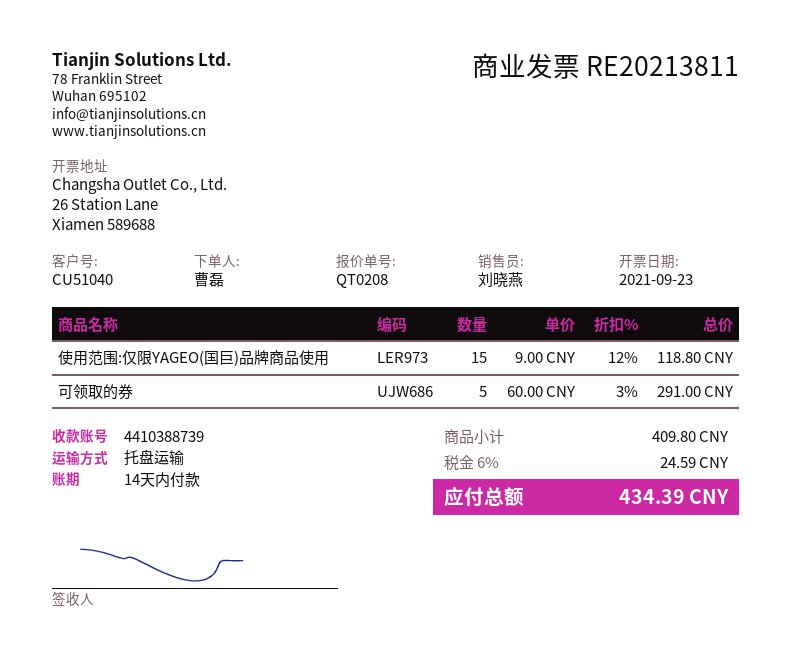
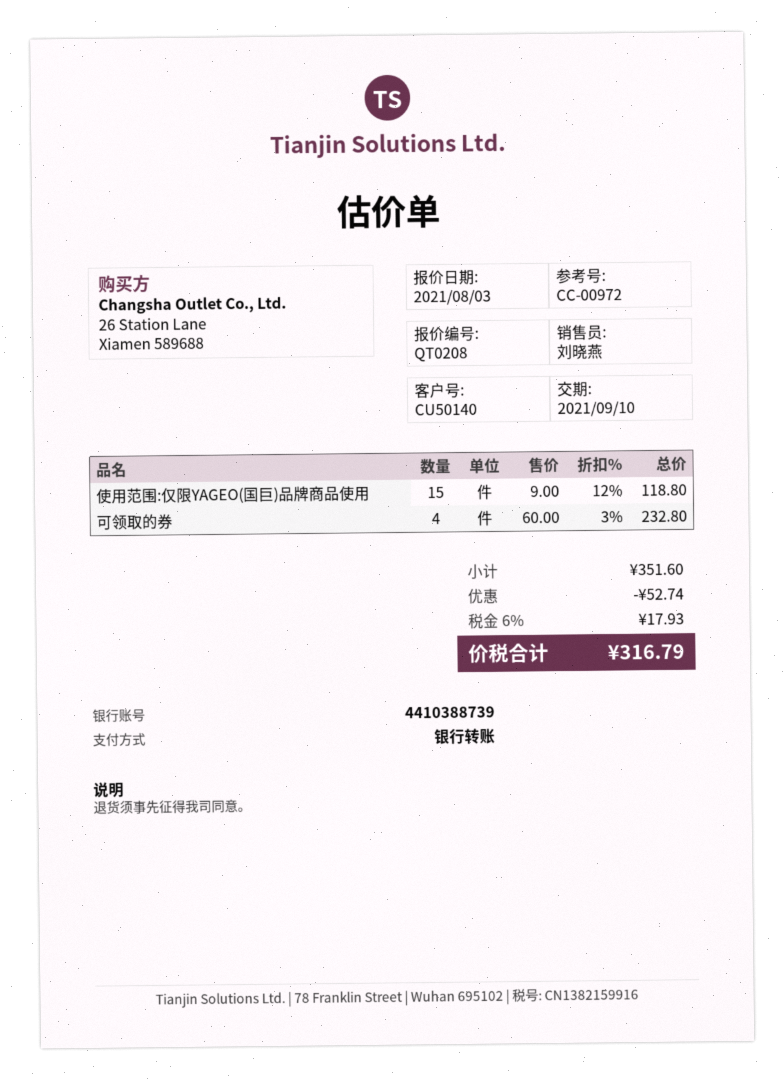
customer number: CU51040 -> CU50140
可领取的券: 5 x 60.00 - 3% = 291.00 -> 4 x 60.00 - 3% = 232.80
subtotal: 409.80 -> 351.60
discount: none -> 52.74
tax: 6% = 24.59 -> 6% = 17.93
total: 434.39 -> 316.79

